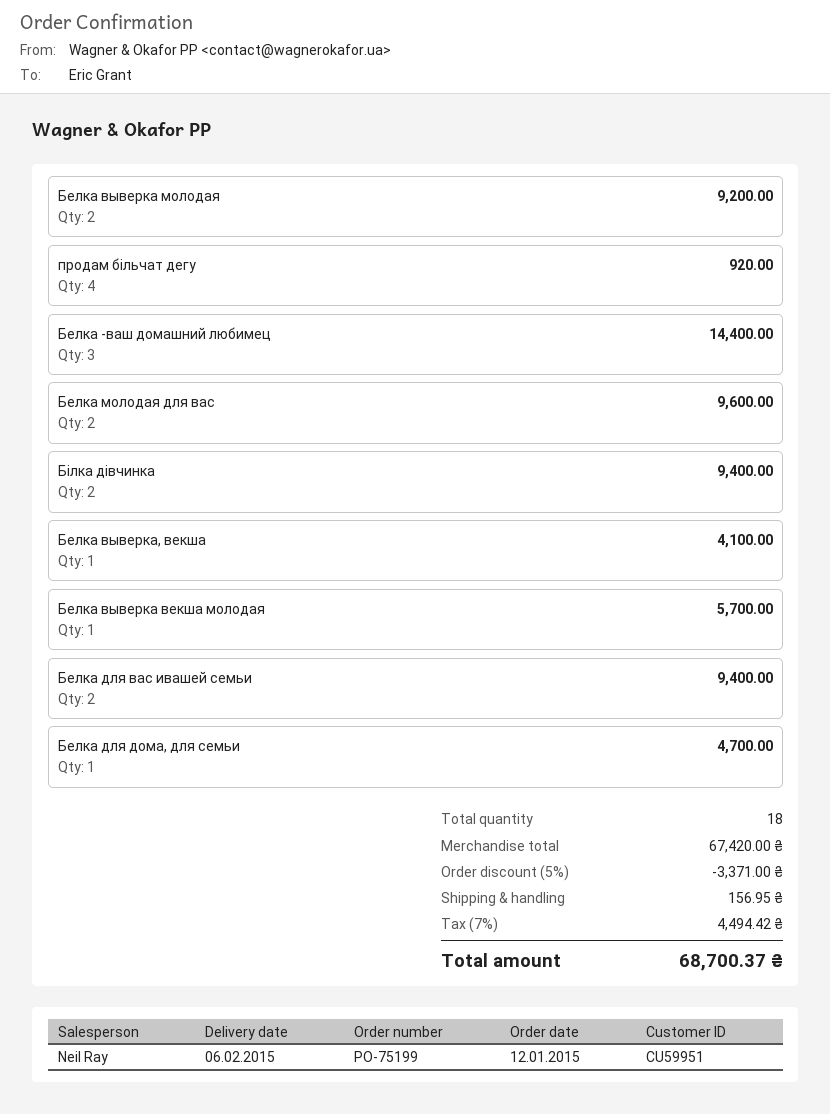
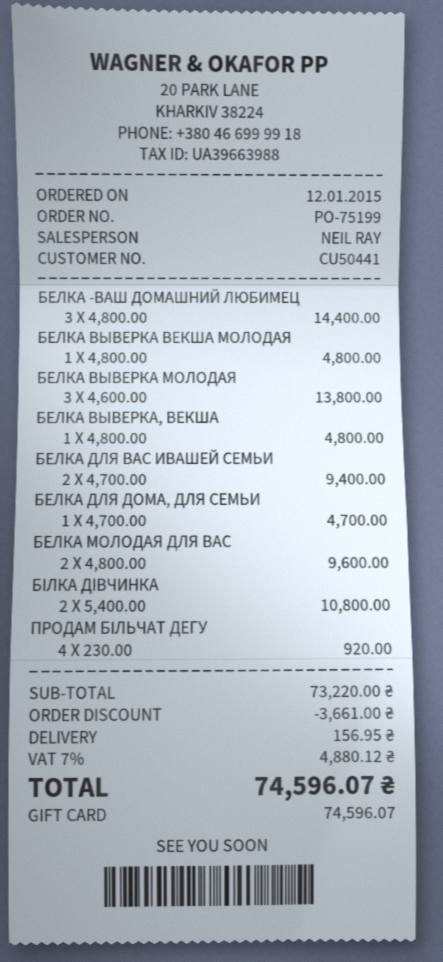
customer number: CU59951 -> CU50441
Белка выверка молодая: 2 for 9200.00 -> 3 for 13800.00
Білка дівчинка: 2 for 9400.00 -> 2 for 10800.00
Белка выверка, векша: 1 for 4100.00 -> 1 for 4800.00
Белка выверка векша молодая: 1 for 5700.00 -> 1 for 4800.00
subtotal: 67420.00 -> 73220.00
discount: 3371.00 -> 3661.00
tax: 7% = 4494.42 -> 7% = 4880.12
total: 68700.37 -> 74596.07

